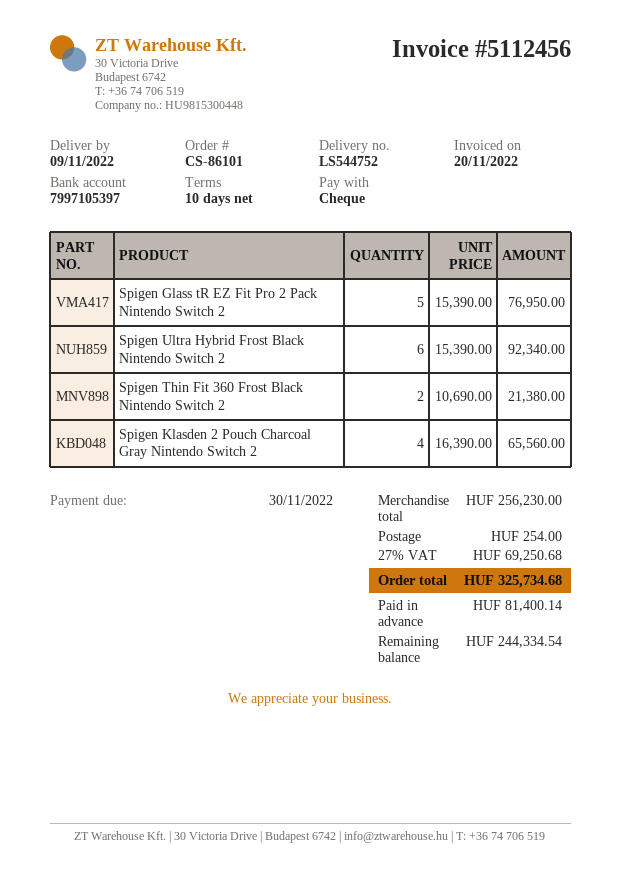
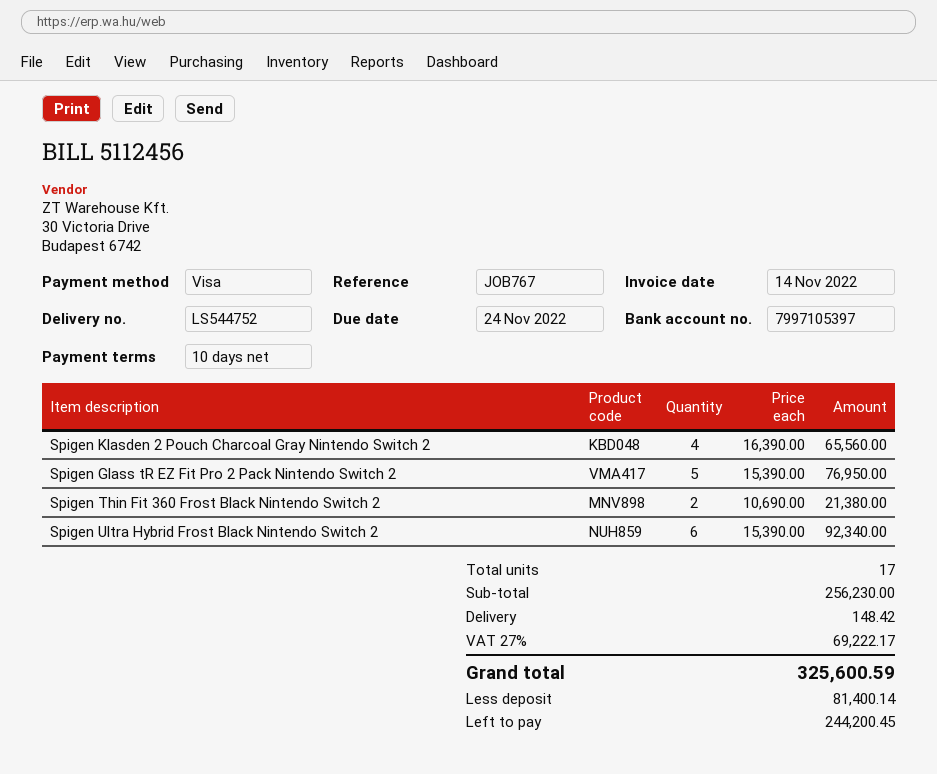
invoice date: 2022-11-20 -> 2022-11-14
due date: 2022-11-30 -> 2022-11-24
payment method: cheque -> Visa
shipping: 254.00 -> 148.42
tax: 27% = 69250.68 -> 27% = 69222.17
total: 325734.68 -> 325600.59
balance: 244334.54 -> 244200.45

